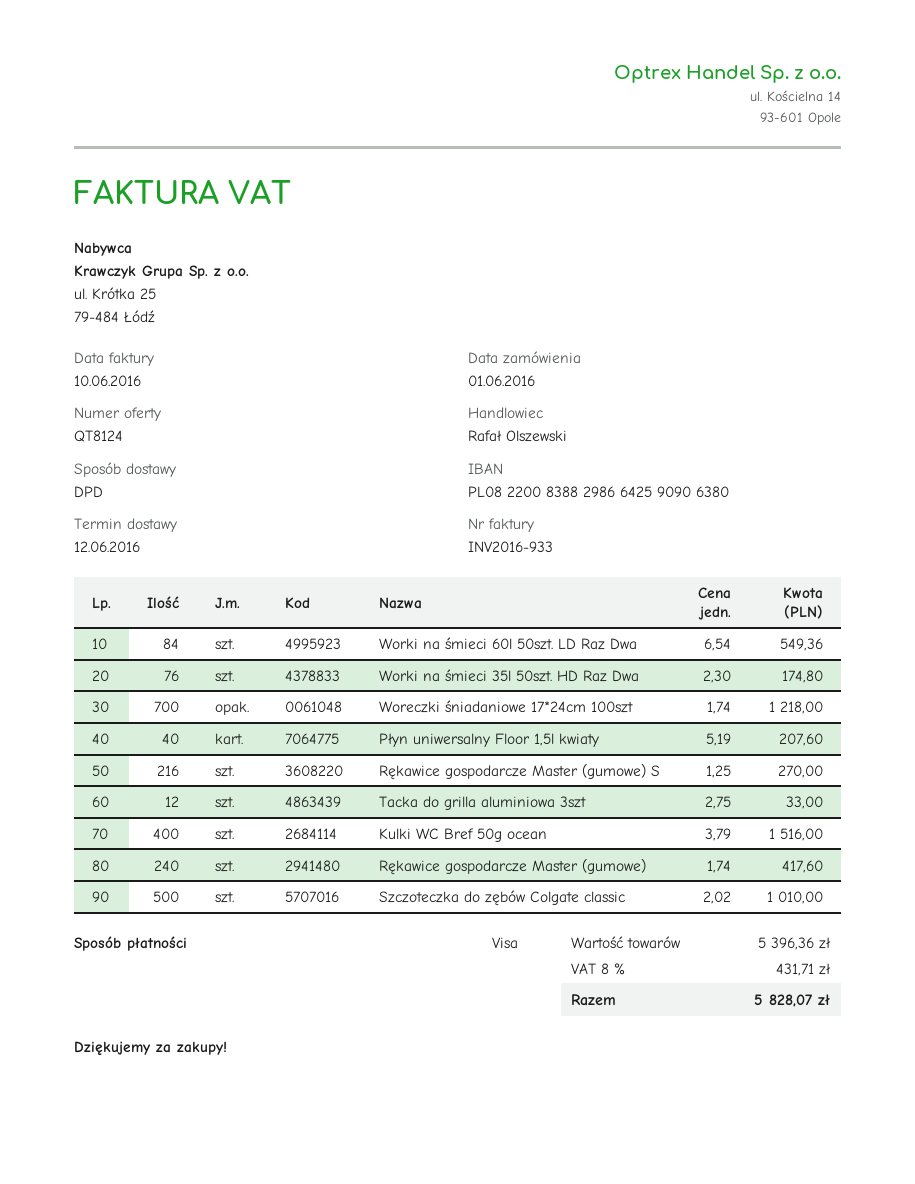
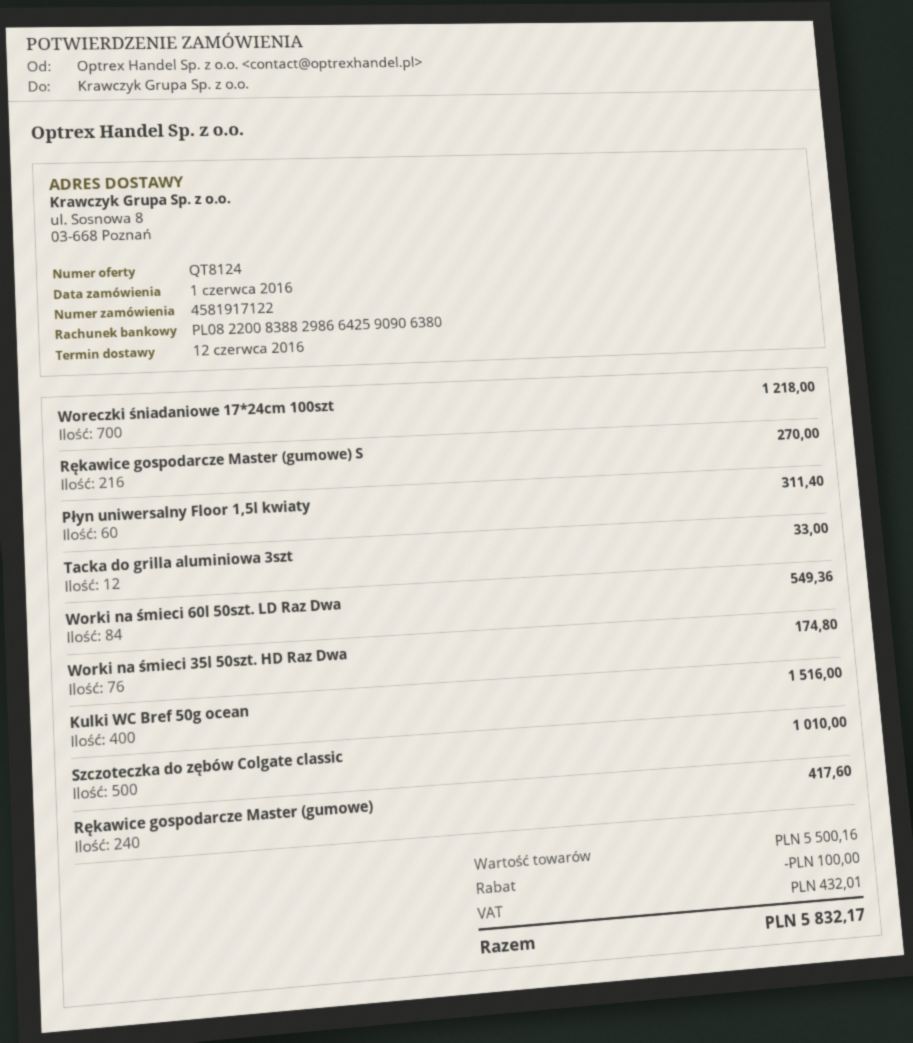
Płyn uniwersalny Floor 1,5l kwiaty: 40 for 207.60 -> 60 for 311.40
subtotal: 5396.36 -> 5500.16
discount: none -> 100.00
tax: 431.71 -> 432.01
total: 5828.07 -> 5832.17

